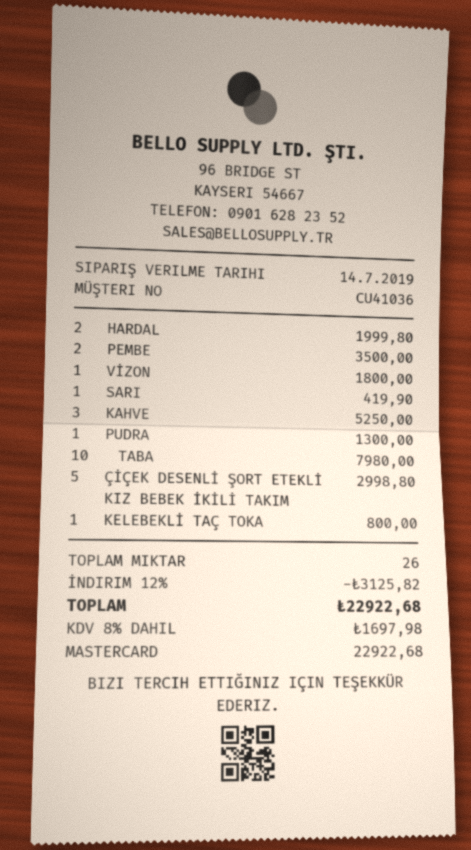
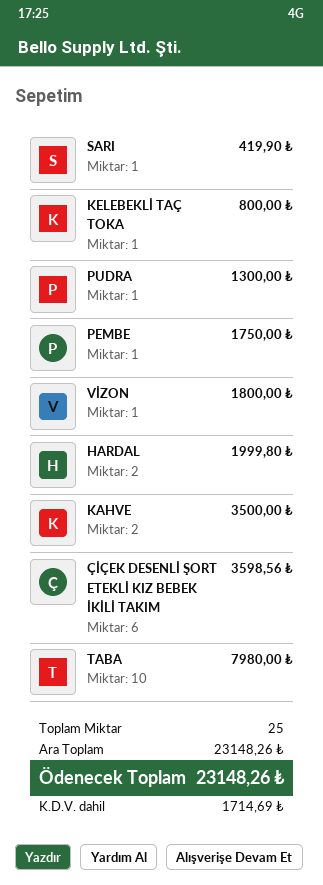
PEMBE: 2 for 3500.00 -> 1 for 1750.00
KAHVE: 3 for 5250.00 -> 2 for 3500.00
ÇİÇEK DESENLİ ŞORT ETEKLİ KIZ BEBEK İKİLİ TAKIM: 5 for 2998.80 -> 6 for 3598.56
total quantity: 26 -> 25
discount: 12% = 3125.82 -> none
tax: 1697.98 -> 1714.69
total: 22922.68 -> 23148.26

